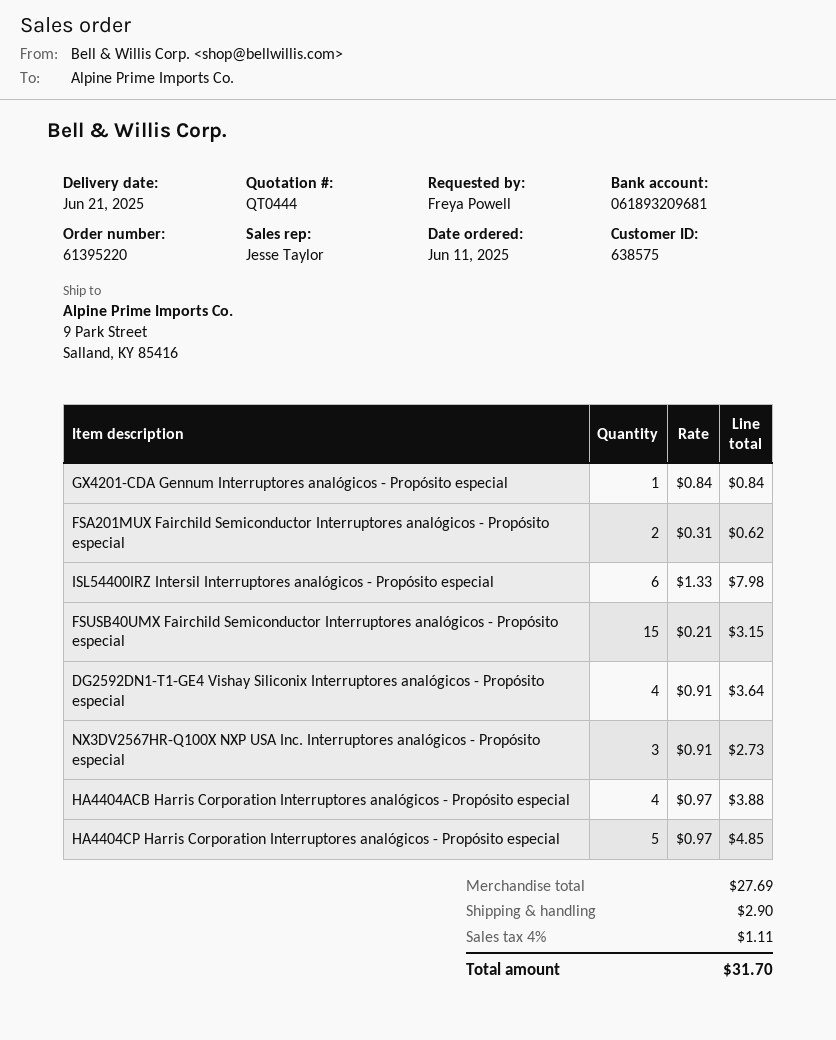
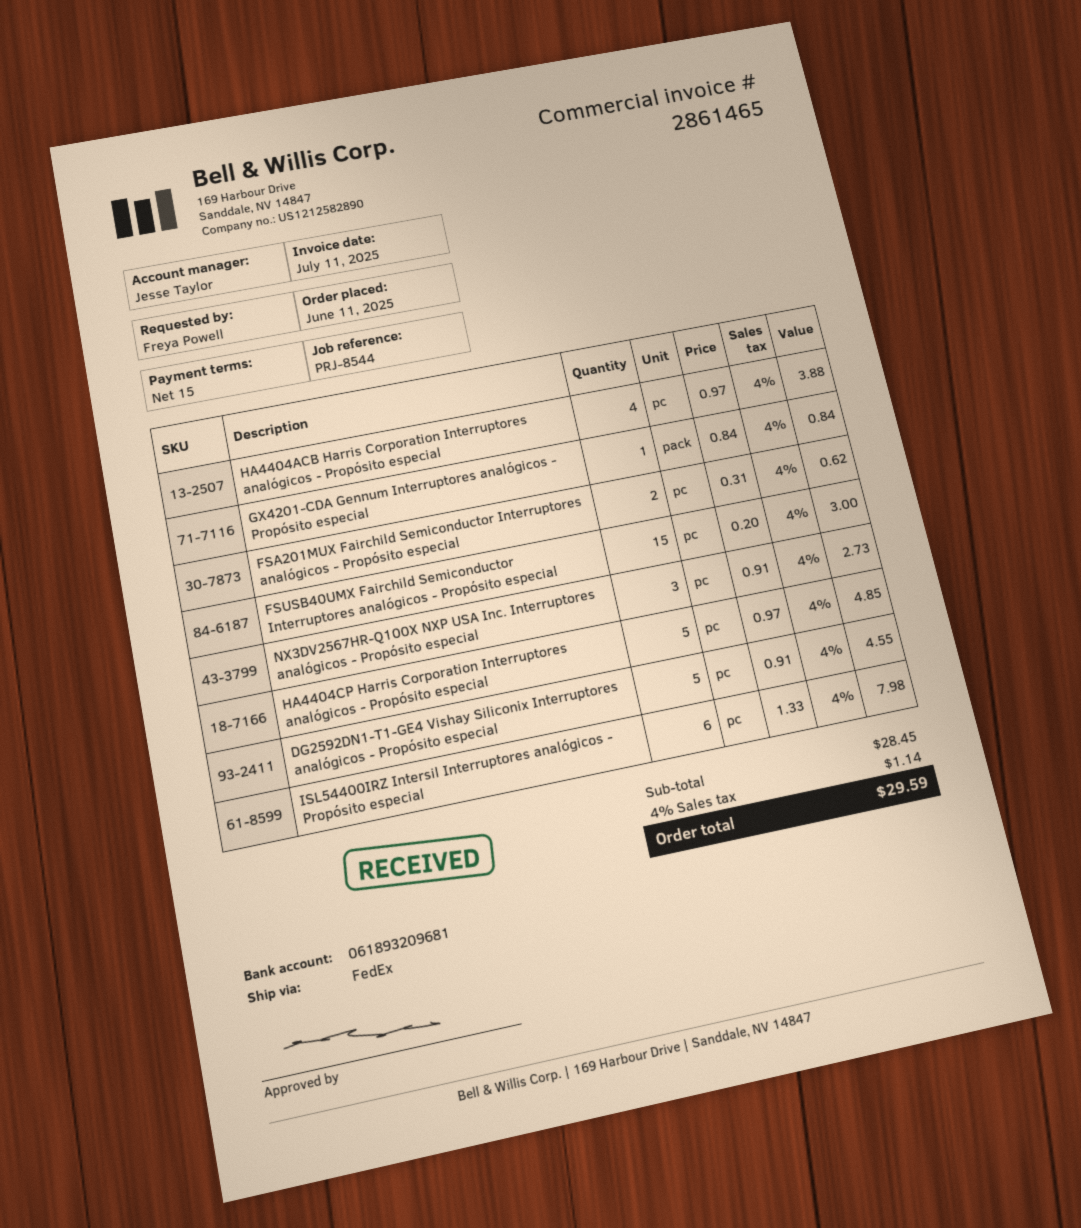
FSUSB40UMX Fairchild Semiconductor Interruptores analógicos - Propósito especial: 15 x 0.21 = 3.15 -> 15 x 0.20 = 3.00
DG2592DN1-T1-GE4 Vishay Siliconix Interruptores analógicos - Propósito especial: 4 x 0.91 = 3.64 -> 5 x 0.91 = 4.55
subtotal: 27.69 -> 28.45
shipping: 2.90 -> none
tax: 4% = 1.11 -> 4% = 1.14
total: 31.70 -> 29.59

